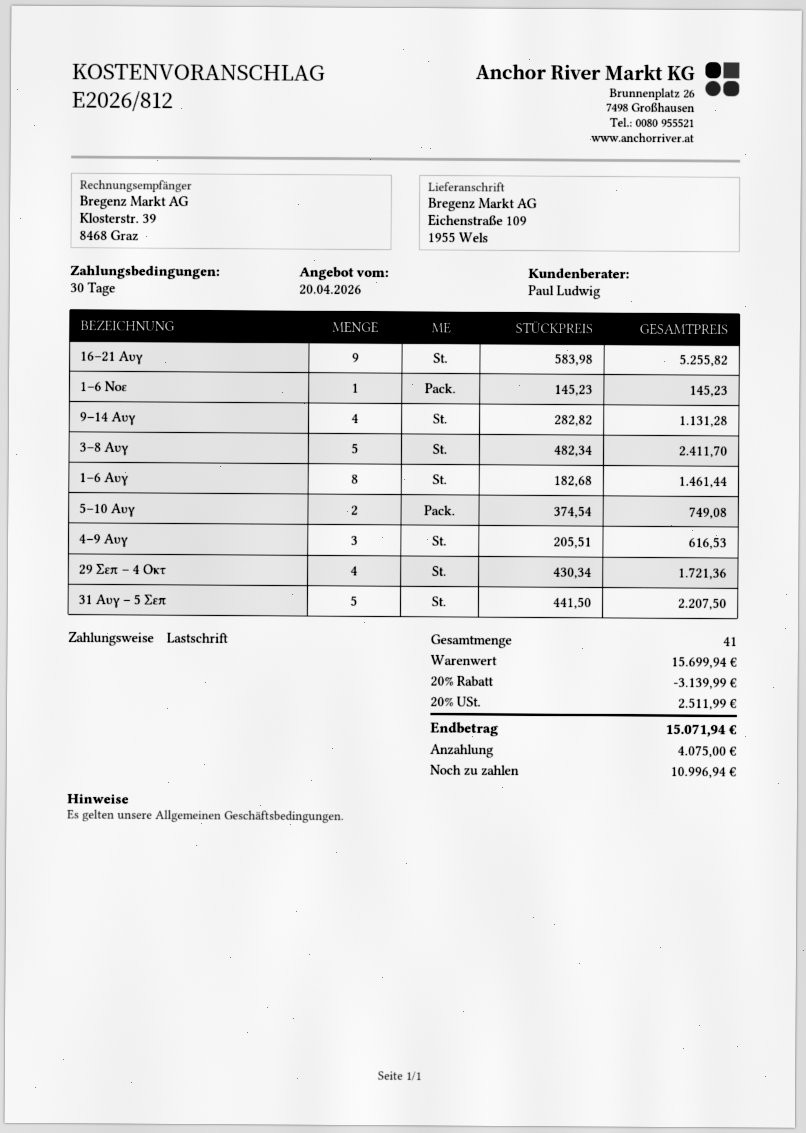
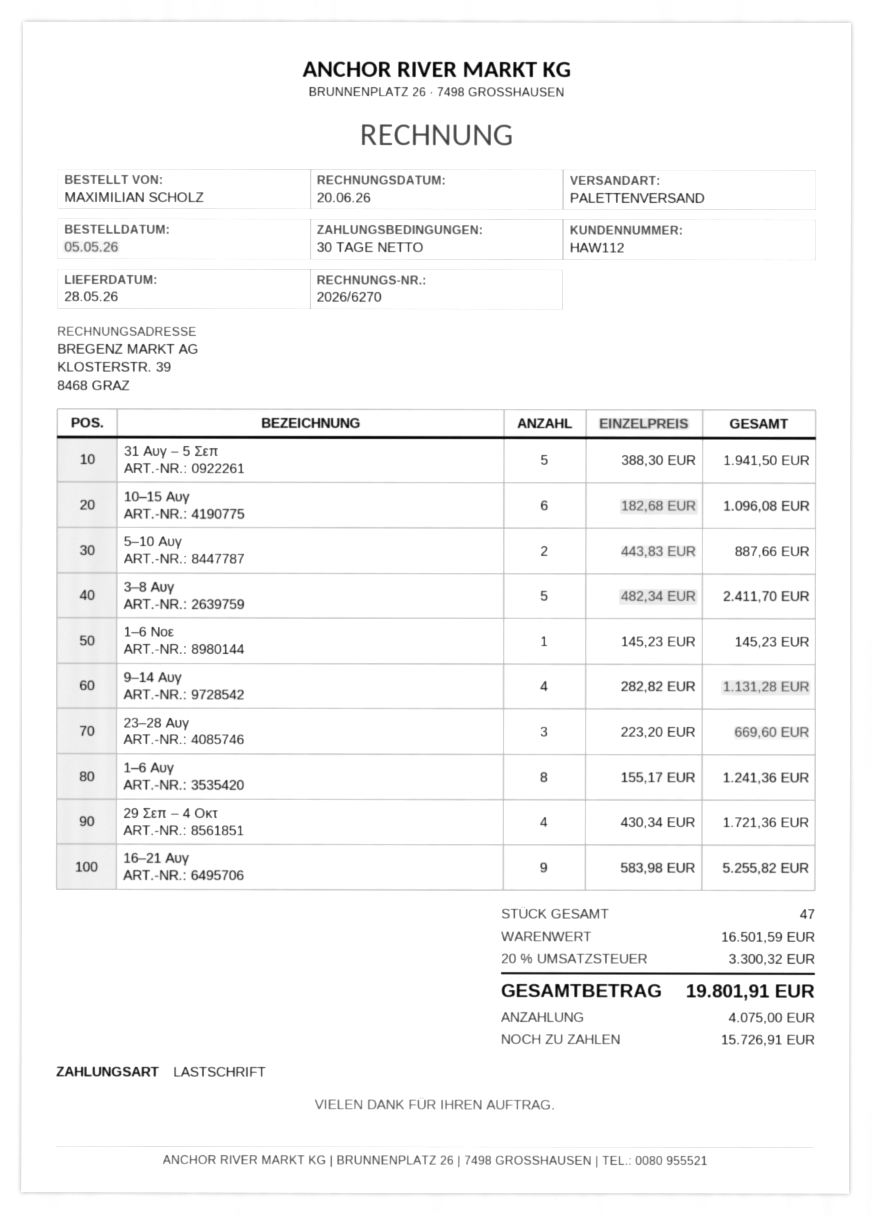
1–6 Αυγ: 8 x 182.68 = 1461.44 -> 8 x 155.17 = 1241.36
5–10 Αυγ: 2 x 374.54 = 749.08 -> 2 x 443.83 = 887.66
4–9 Αυγ: 3 x 205.51 = 616.53 -> none
31 Αυγ – 5 Σεπ: 5 x 441.50 = 2207.50 -> 5 x 388.30 = 1941.50
10–15 Αυγ: none -> 6 x 182.68 = 1096.08
23–28 Αυγ: none -> 3 x 223.20 = 669.60
total quantity: 41 -> 47
subtotal: 15699.94 -> 16501.59
discount: 20% = 3139.99 -> none
tax: 20% = 2511.99 -> 20% = 3300.32
total: 15071.94 -> 19801.91
balance: 10996.94 -> 15726.91

